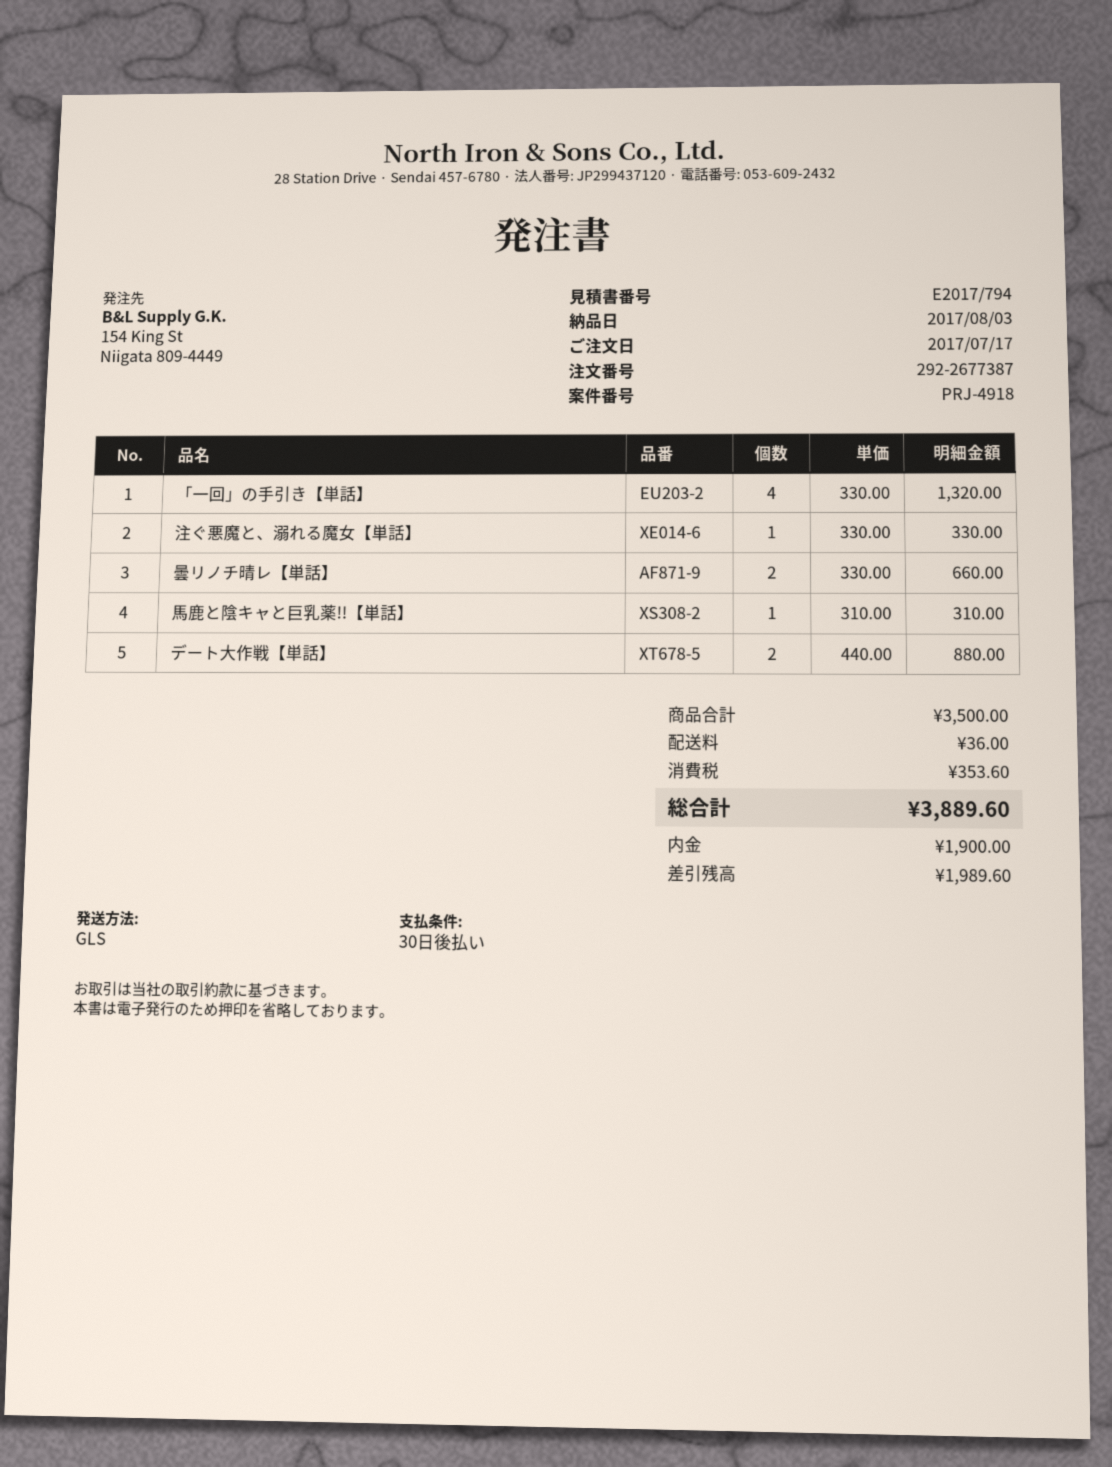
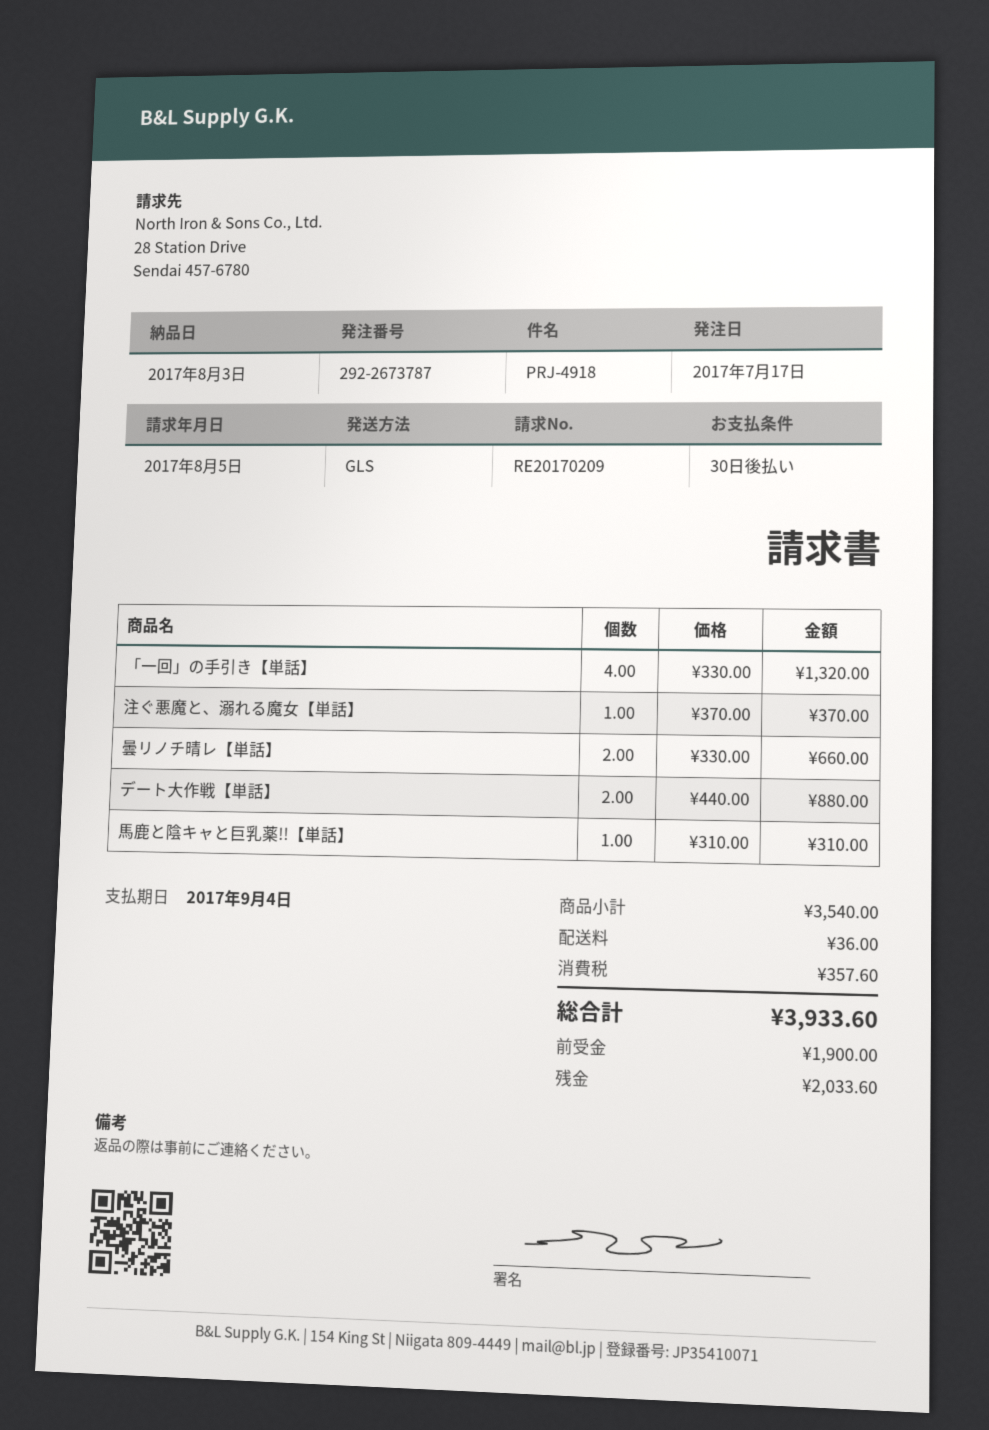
order number: 292-2677387 -> 292-2673787
注ぐ悪魔と、溺れる魔女【単話】: 1 x 330.00 = 330.00 -> 1 x 370.00 = 370.00
subtotal: 3500.00 -> 3540.00
tax: 353.60 -> 357.60
total: 3889.60 -> 3933.60
balance: 1989.60 -> 2033.60

